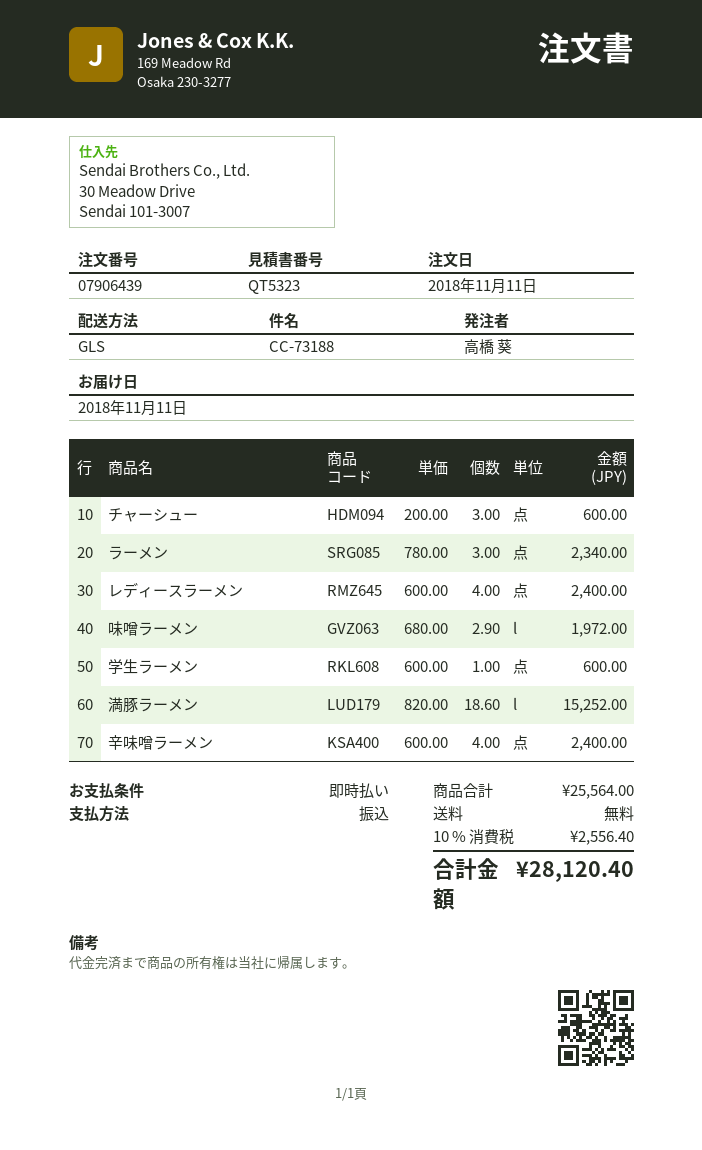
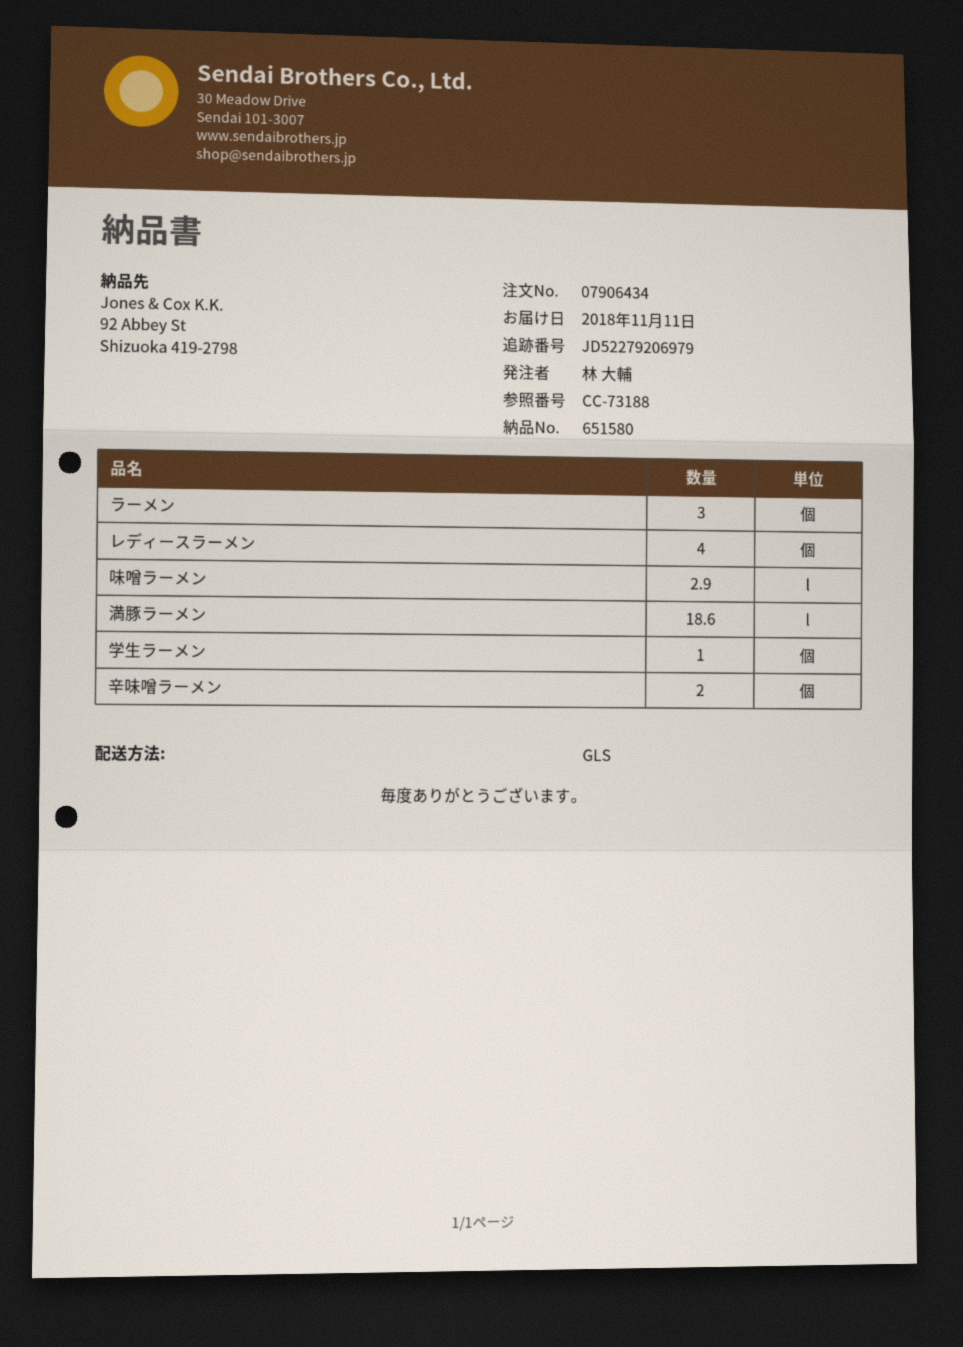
order number: 07906439 -> 07906434
ordered by: 高橋 葵 -> 林 大輔
チャーシュー: 3 -> none
辛味噌ラーメン: 4 -> 2

